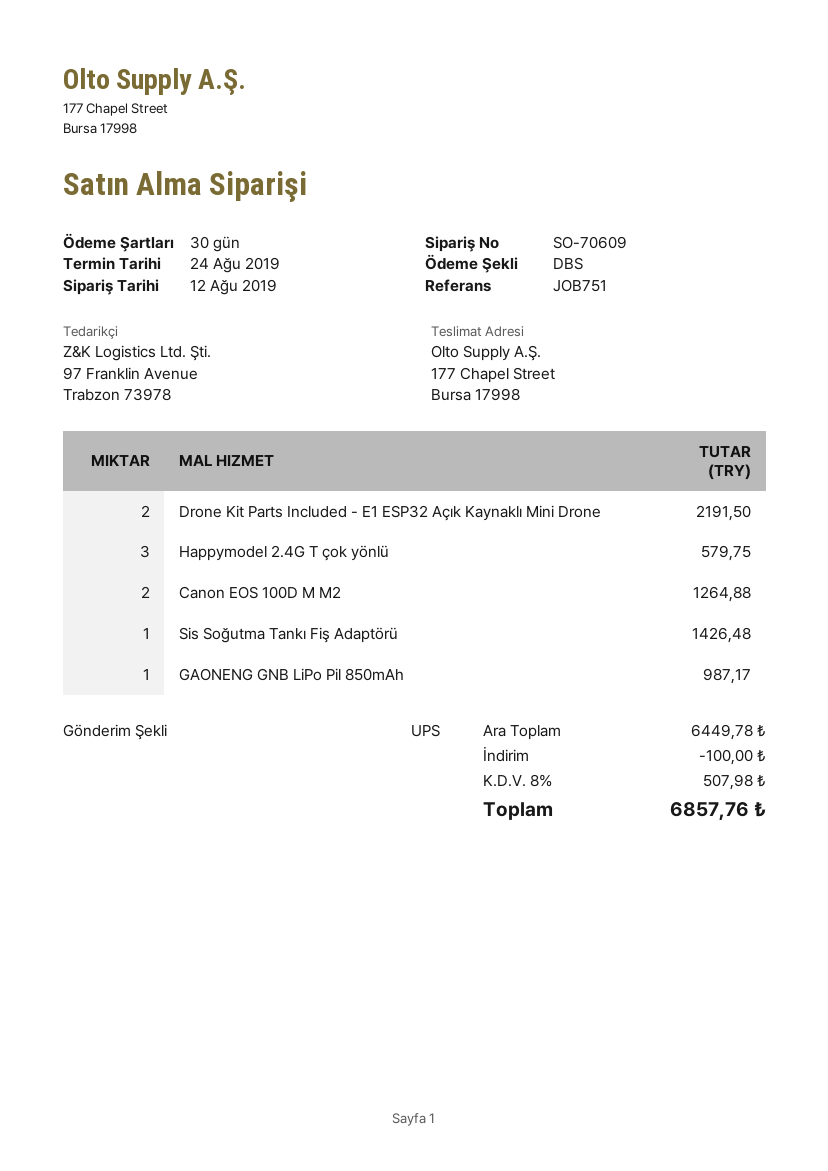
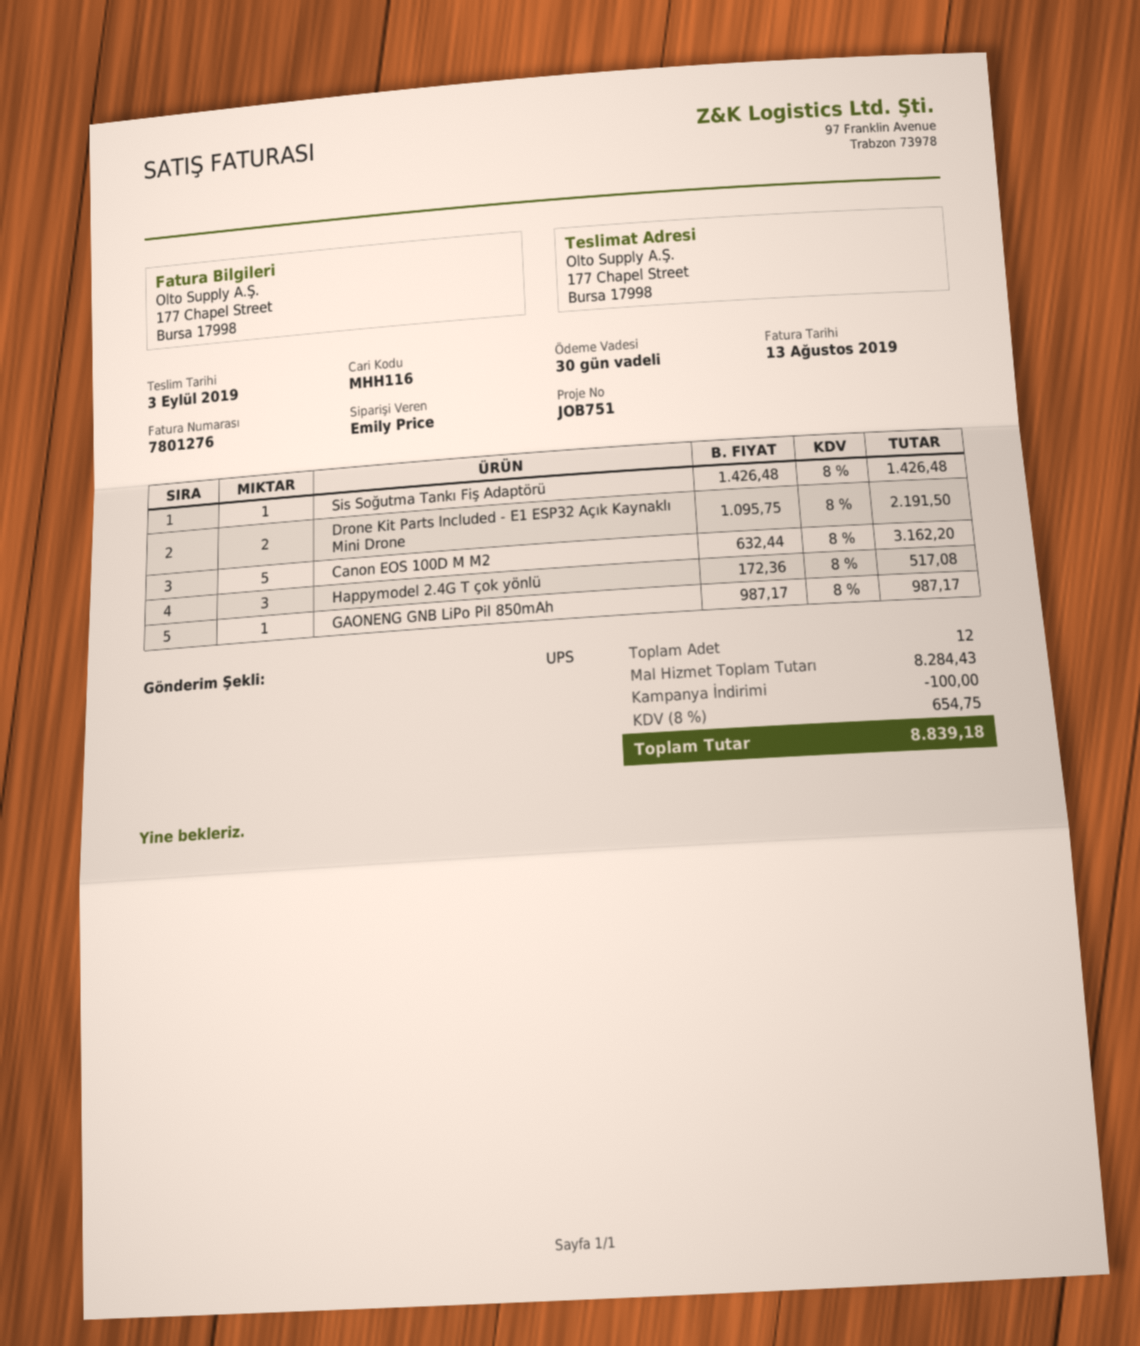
delivery date: 2019-08-24 -> 2019-09-03
Happymodel 2.4G T çok yönlü: 3 for 579.75 -> 3 for 517.08
Canon EOS 100D M M2: 2 for 1264.88 -> 5 for 3162.20
subtotal: 6449.78 -> 8284.43
tax: 8% = 507.98 -> 8% = 654.75
total: 6857.76 -> 8839.18

